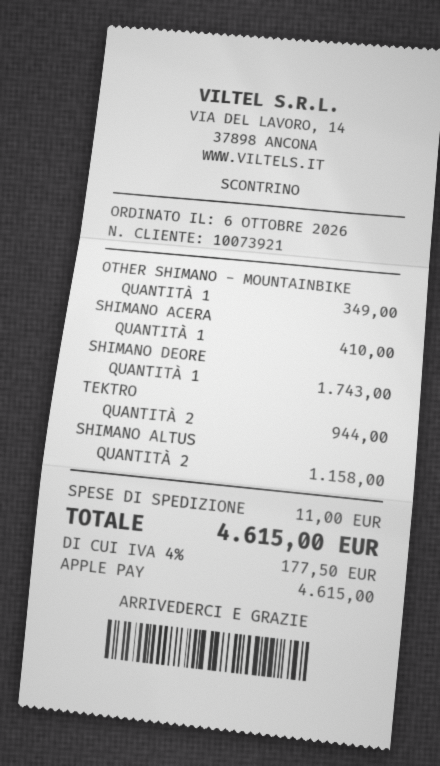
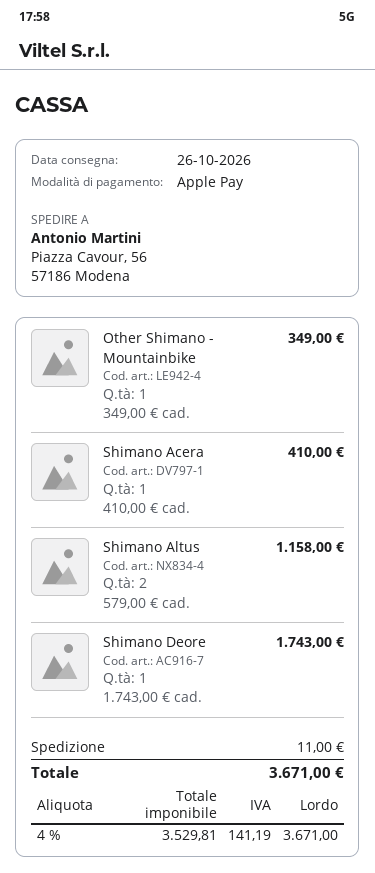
TEKTRO: 2 for 944.00 -> none
tax: 4% = 177.50 -> 4% = 141.19
total: 4615.00 -> 3671.00

